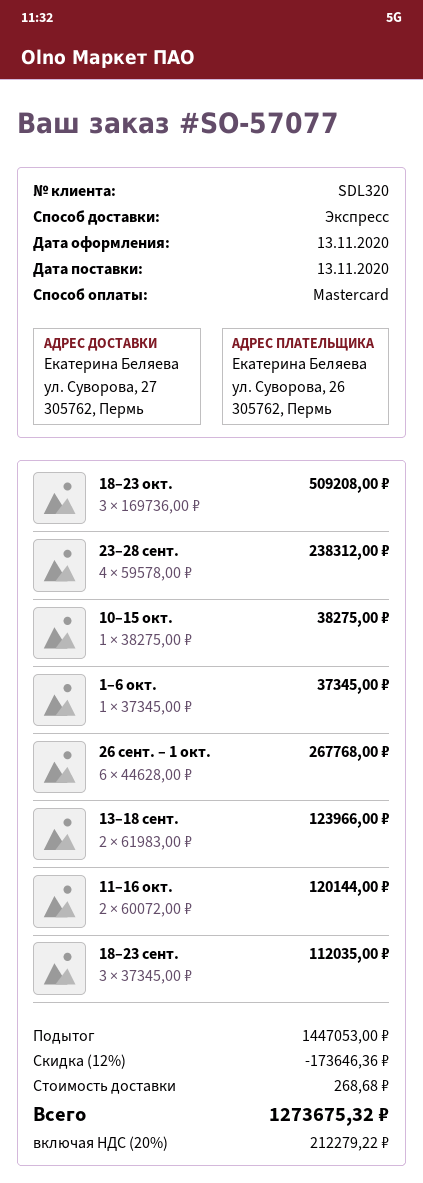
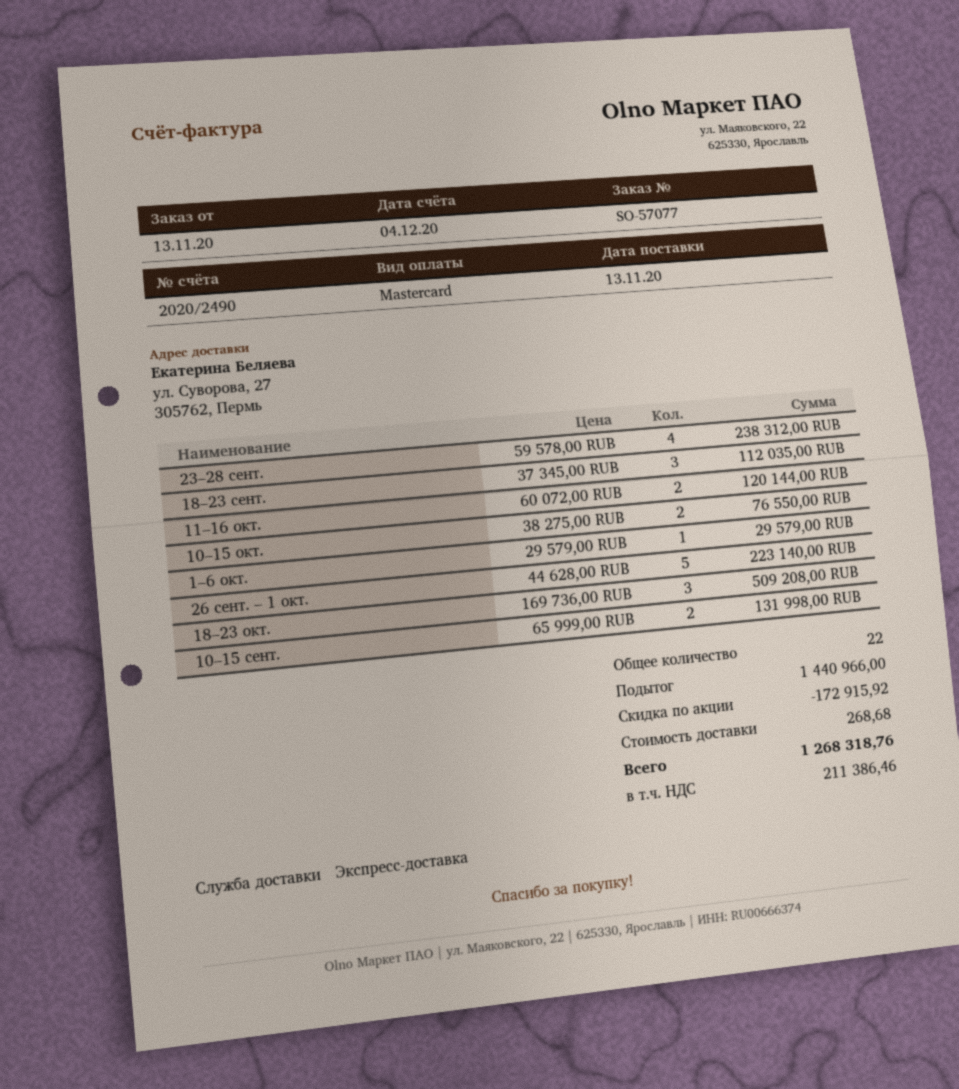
10–15 окт.: 1 x 38275.00 = 38275.00 -> 2 x 38275.00 = 76550.00
1–6 окт.: 1 x 37345.00 = 37345.00 -> 1 x 29579.00 = 29579.00
26 сент. – 1 окт.: 6 x 44628.00 = 267768.00 -> 5 x 44628.00 = 223140.00
13–18 сент.: 2 x 61983.00 = 123966.00 -> none
10–15 сент.: none -> 2 x 65999.00 = 131998.00
subtotal: 1447053.00 -> 1440966.00
discount: 173646.36 -> 172915.92
tax: 212279.22 -> 211386.46
total: 1273675.32 -> 1268318.76

